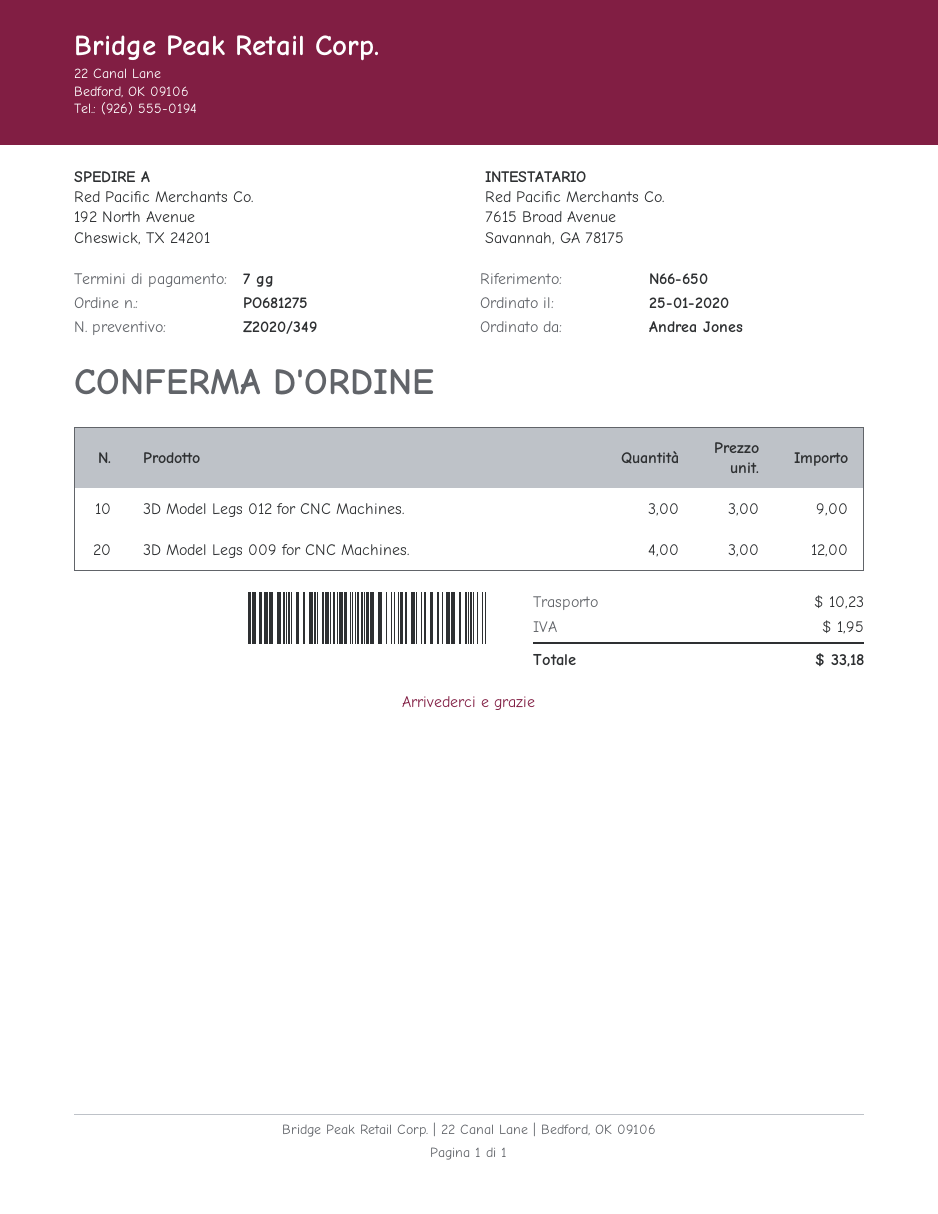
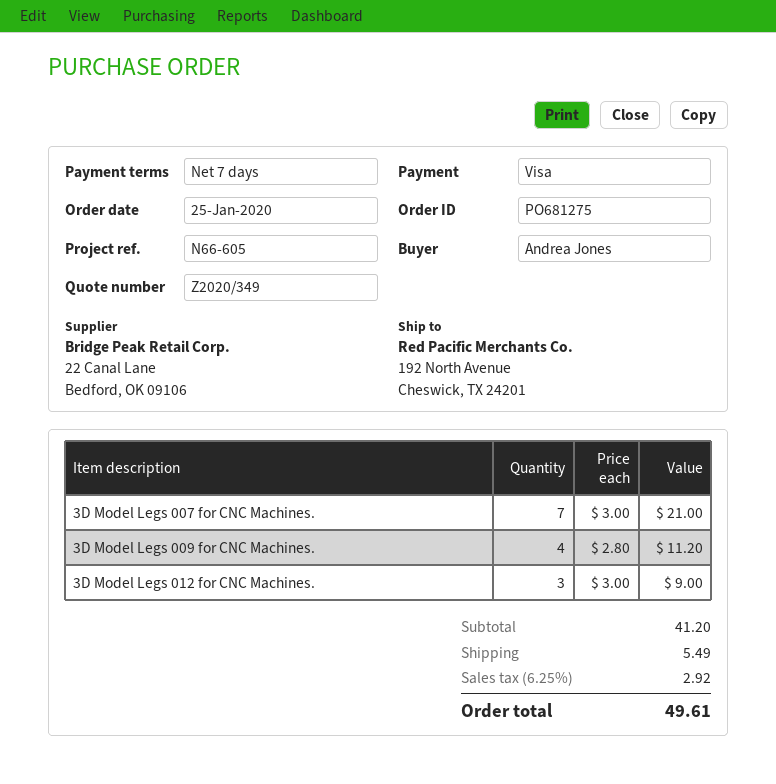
reference: N66-650 -> N66-605
3D Model Legs 009 for CNC Machines.: 4 x 3.00 = 12.00 -> 4 x 2.80 = 11.20
3D Model Legs 007 for CNC Machines.: none -> 7 x 3.00 = 21.00
shipping: 10.23 -> 5.49
tax: 1.95 -> 2.92
total: 33.18 -> 49.61

